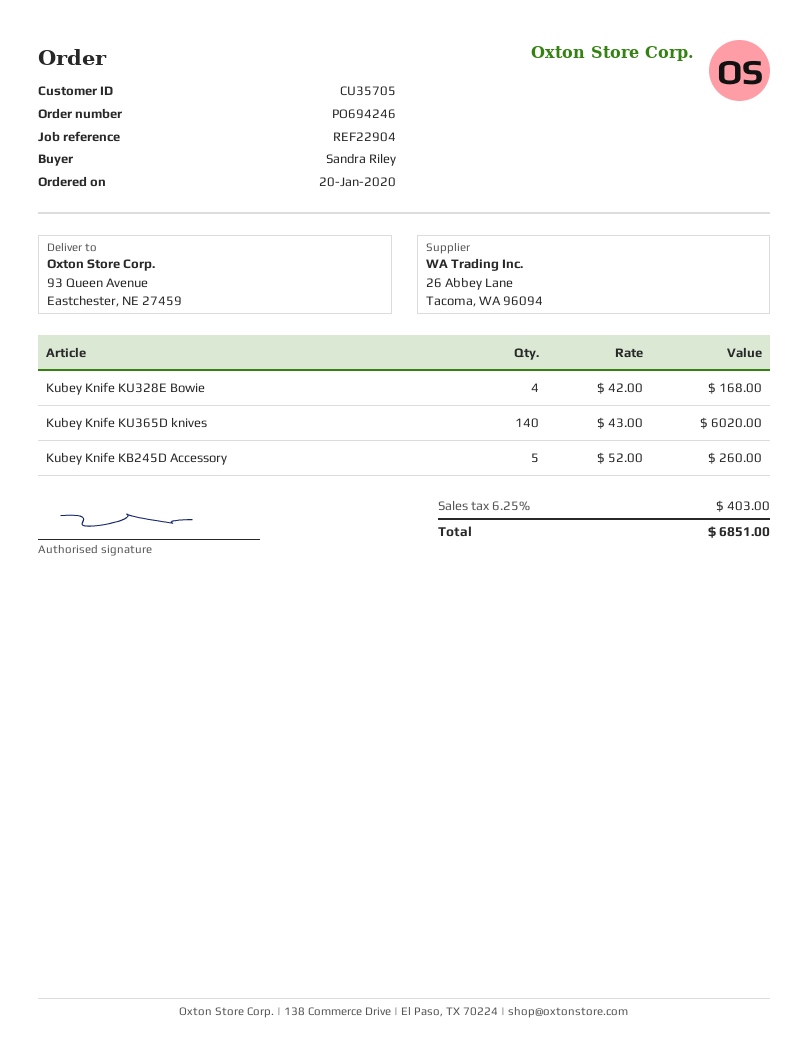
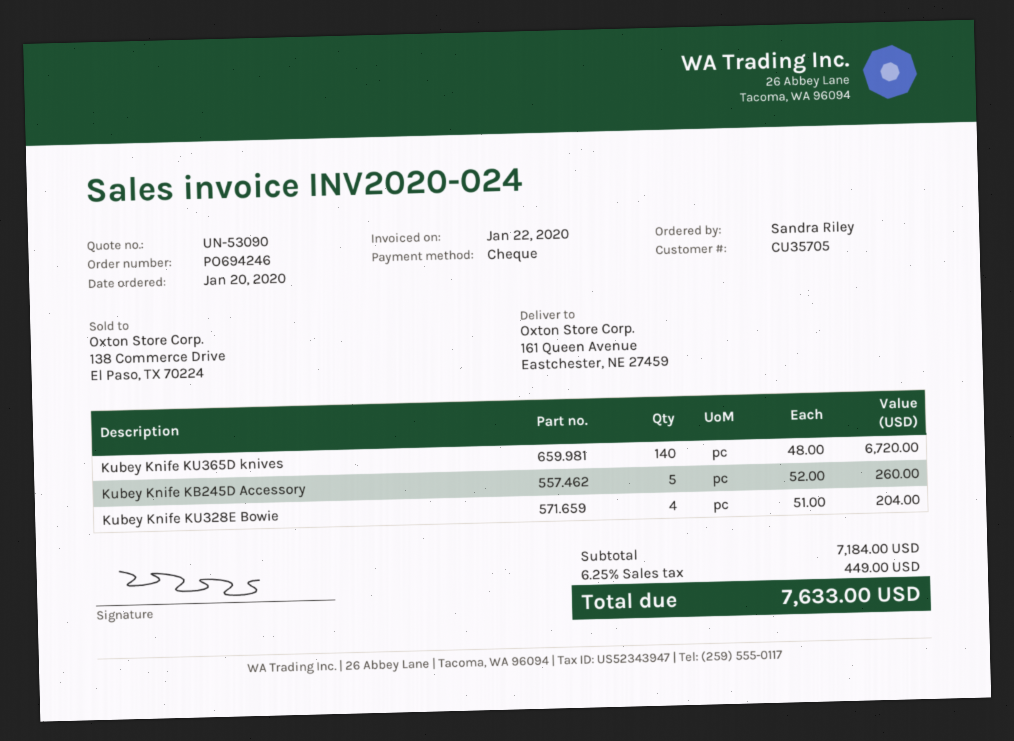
ship to: 93 Queen Avenue, Eastchester, NE 27459 -> 161 Queen Avenue, Eastchester, NE 27459
Kubey Knife KU328E Bowie: 4 x 42.00 = 168.00 -> 4 x 51.00 = 204.00
Kubey Knife KU365D knives: 140 x 43.00 = 6020.00 -> 140 x 48.00 = 6720.00
tax: 6.25% = 403.00 -> 6.25% = 449.00
total: 6851.00 -> 7633.00

